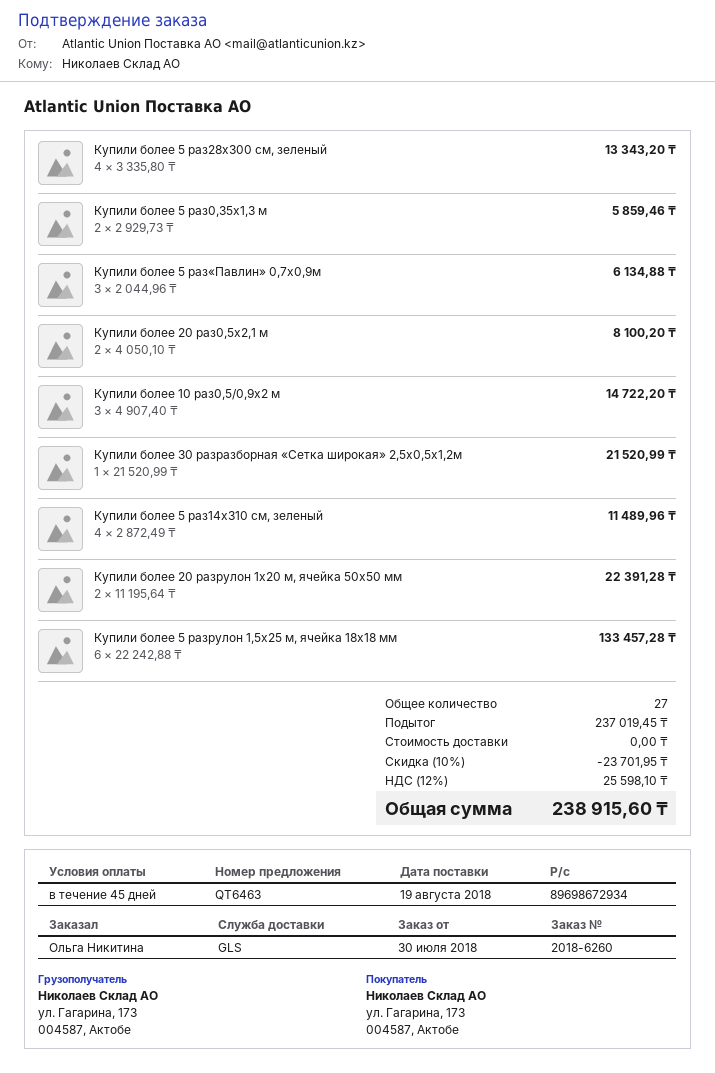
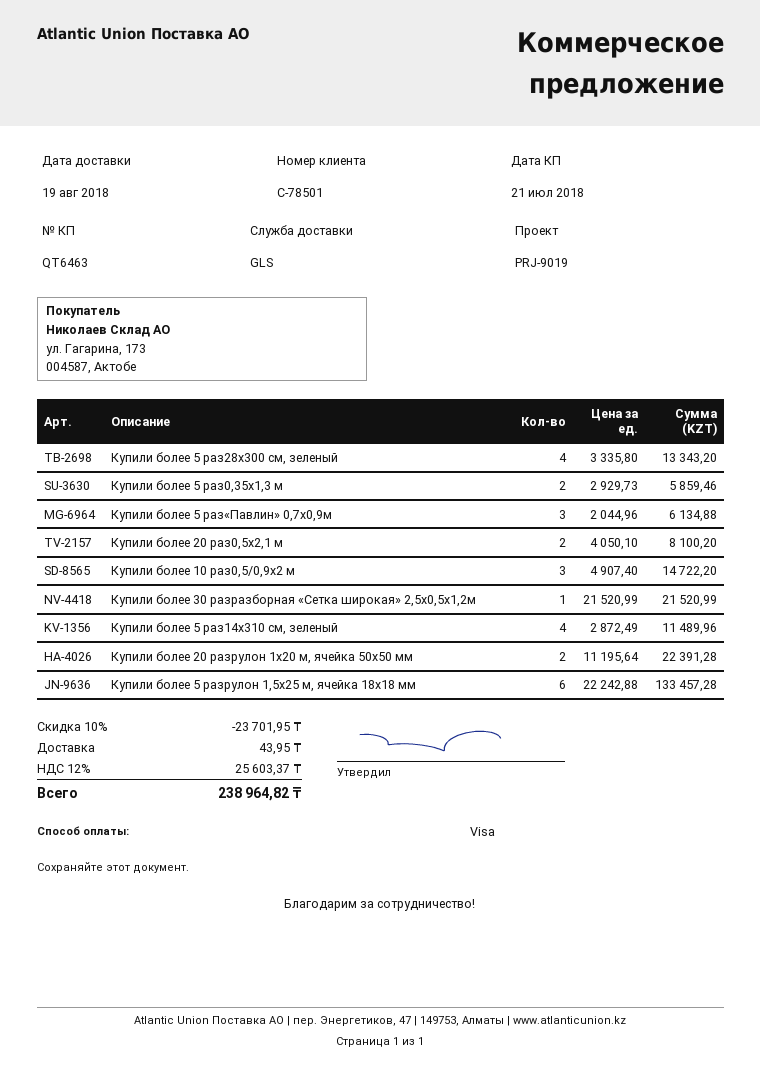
shipping: 0.00 -> 43.95
tax: 12% = 25598.10 -> 12% = 25603.37
total: 238915.60 -> 238964.82

